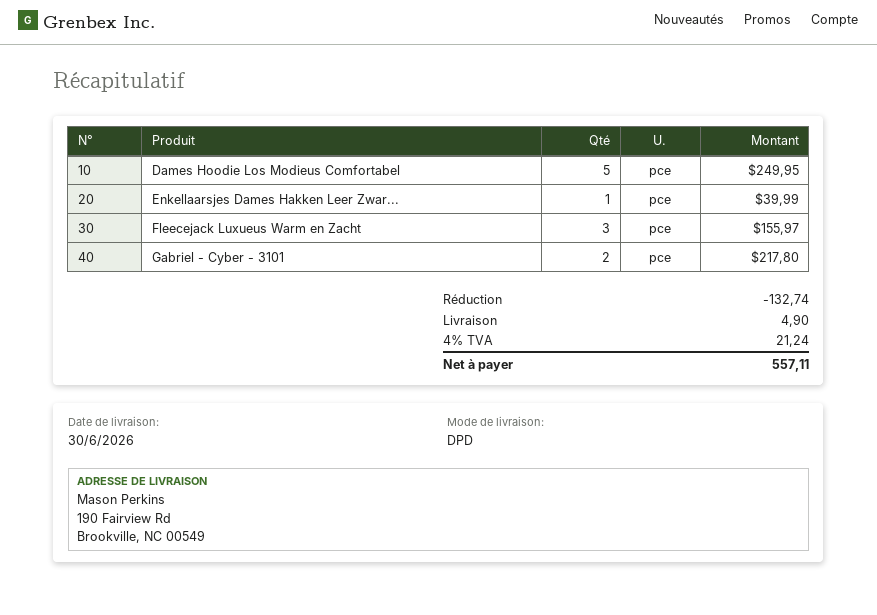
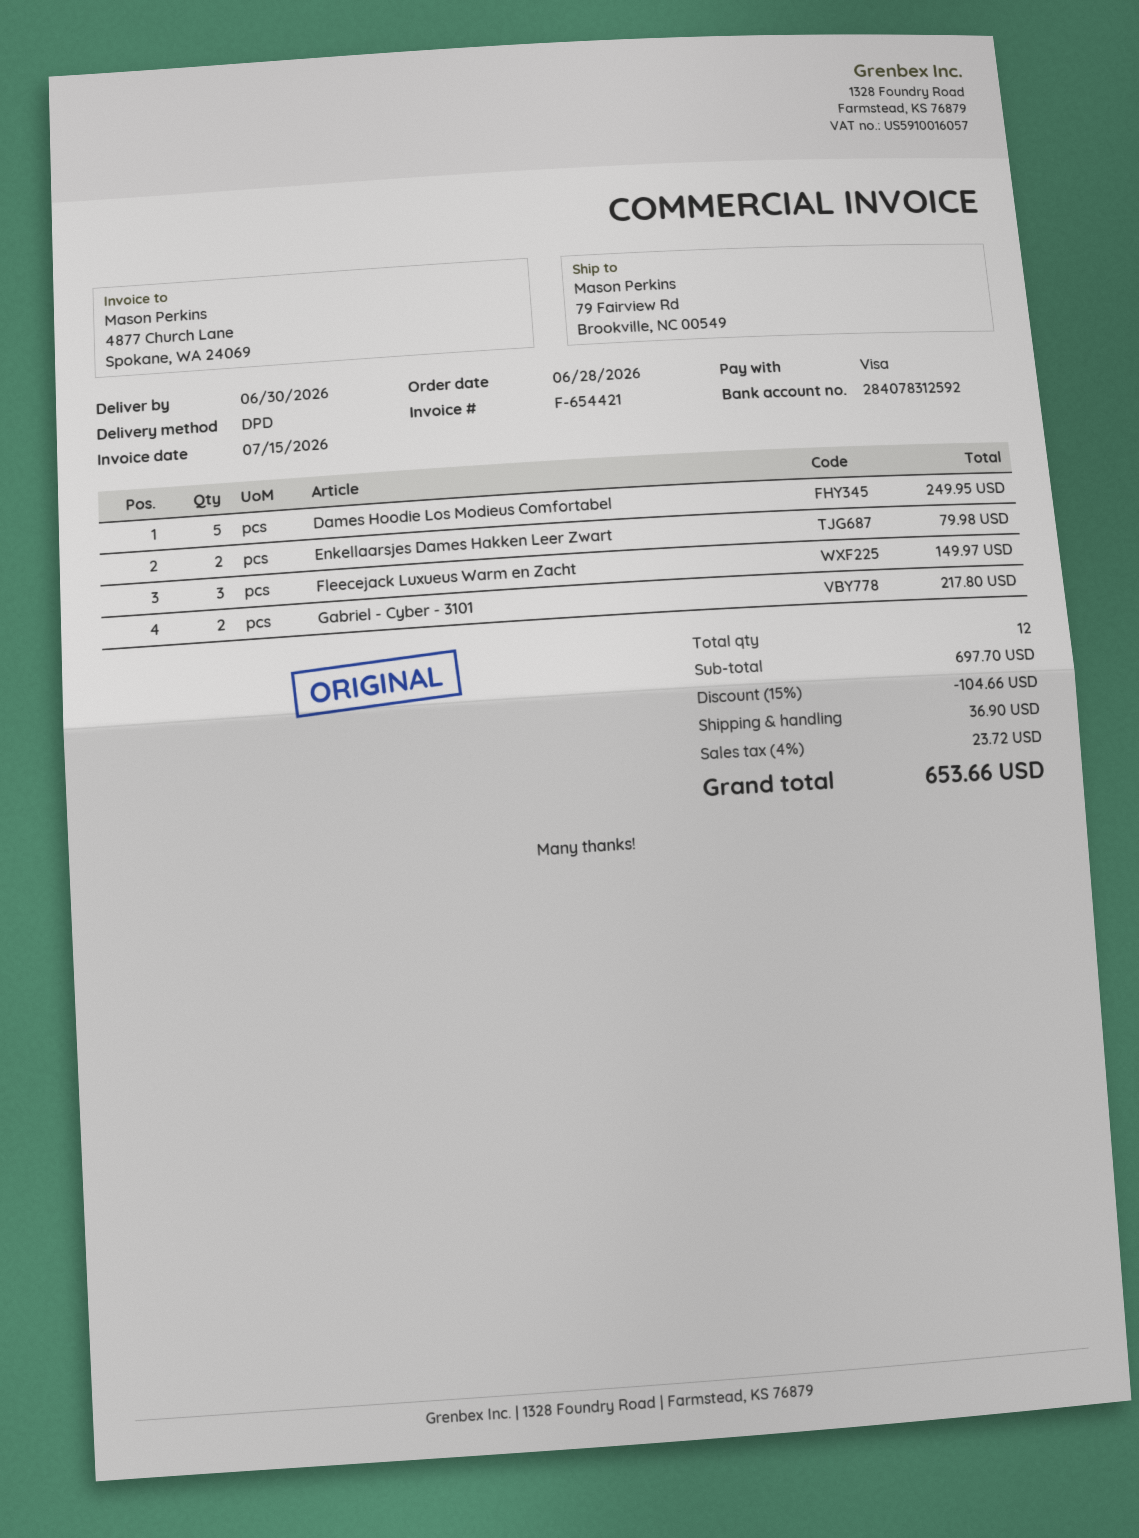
ship to: 190 Fairview Rd, Brookville, NC 00549 -> 79 Fairview Rd, Brookville, NC 00549
Enkellaarsjes Dames Hakken Leer Zwar...: 1 for 39.99 -> 2 for 79.98
Fleecejack Luxueus Warm en Zacht: 3 for 155.97 -> 3 for 149.97
discount: 132.74 -> 104.66
shipping: 4.90 -> 36.90
tax: 4% = 21.24 -> 4% = 23.72
total: 557.11 -> 653.66

